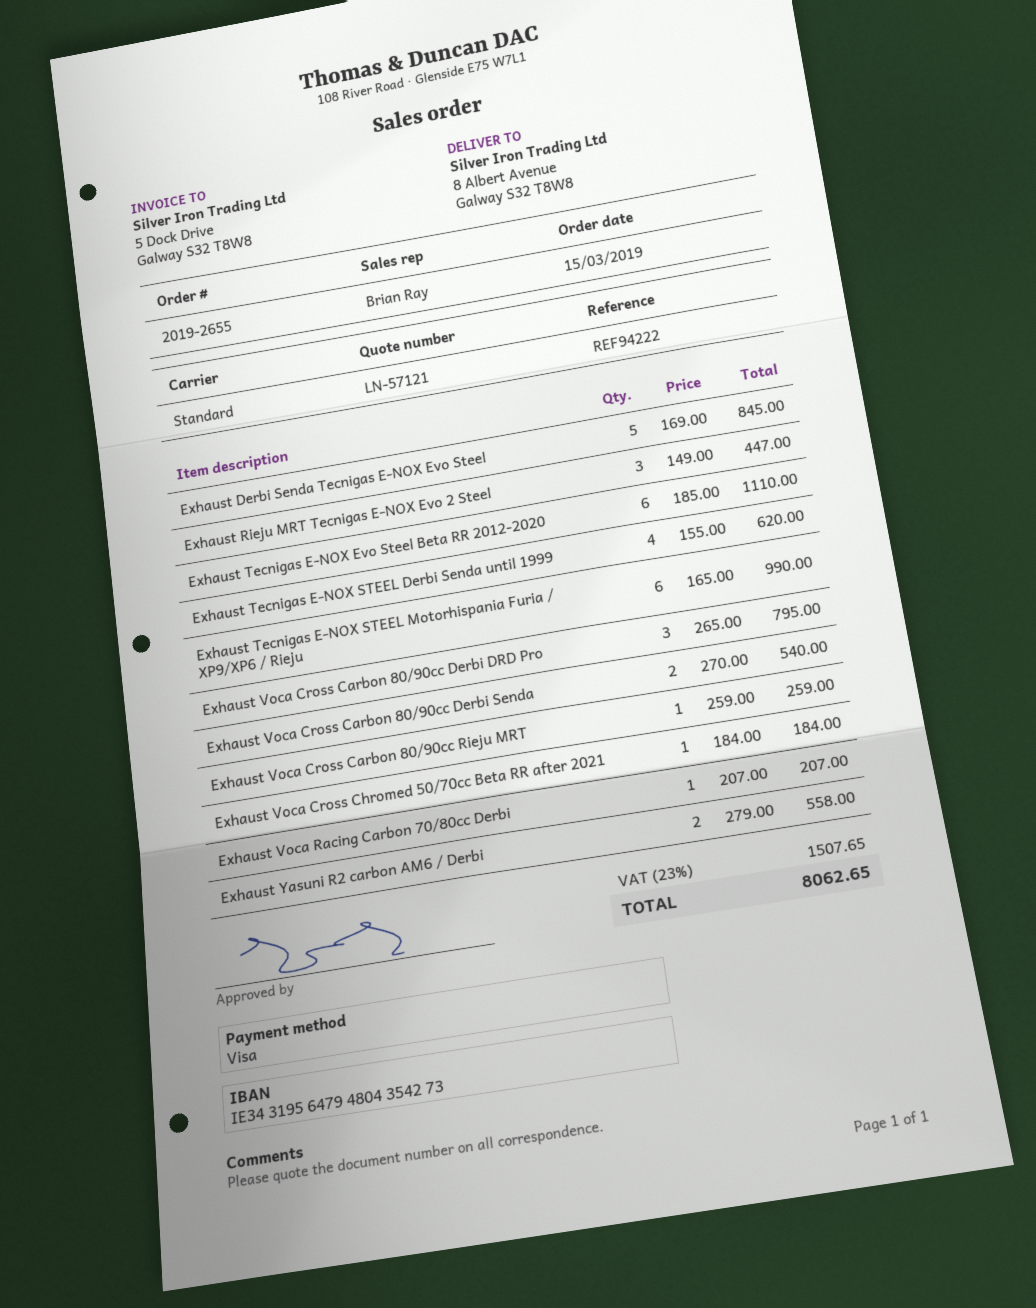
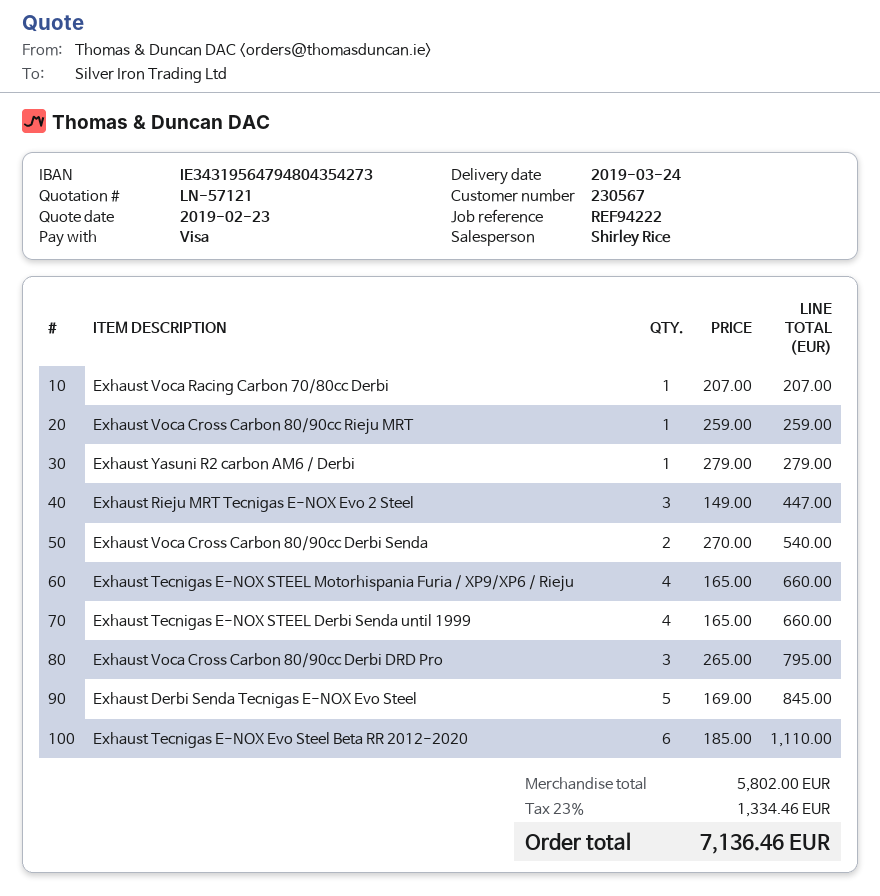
sales rep: Brian Ray -> Shirley Rice
Exhaust Tecnigas E-NOX STEEL Derbi Senda until 1999: 4 x 155.00 = 620.00 -> 4 x 165.00 = 660.00
Exhaust Tecnigas E-NOX STEEL Motorhispania Furia / XP9/XP6 / Rieju: 6 x 165.00 = 990.00 -> 4 x 165.00 = 660.00
Exhaust Voca Cross Chromed 50/70cc Beta RR after 2021: 1 x 184.00 = 184.00 -> none
Exhaust Yasuni R2 carbon AM6 / Derbi: 2 x 279.00 = 558.00 -> 1 x 279.00 = 279.00
tax: 23% = 1507.65 -> 23% = 1334.46
total: 8062.65 -> 7136.46

